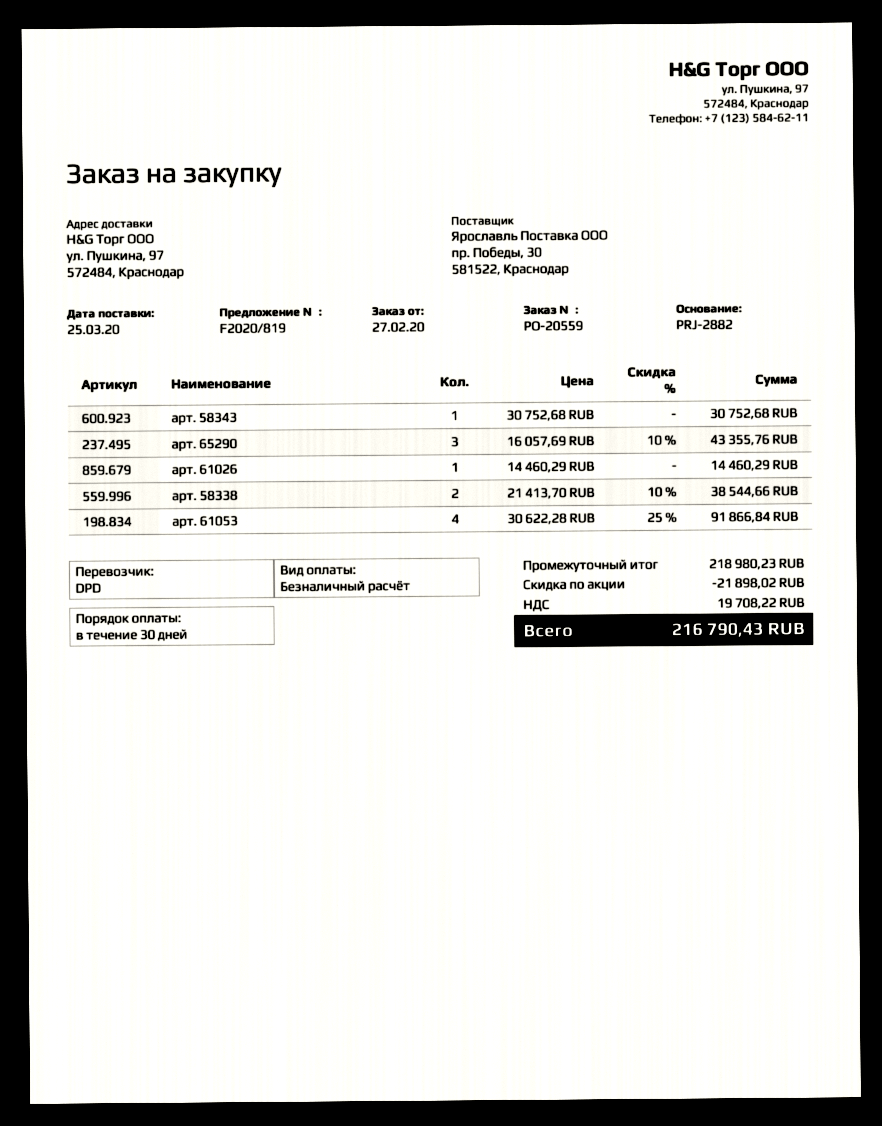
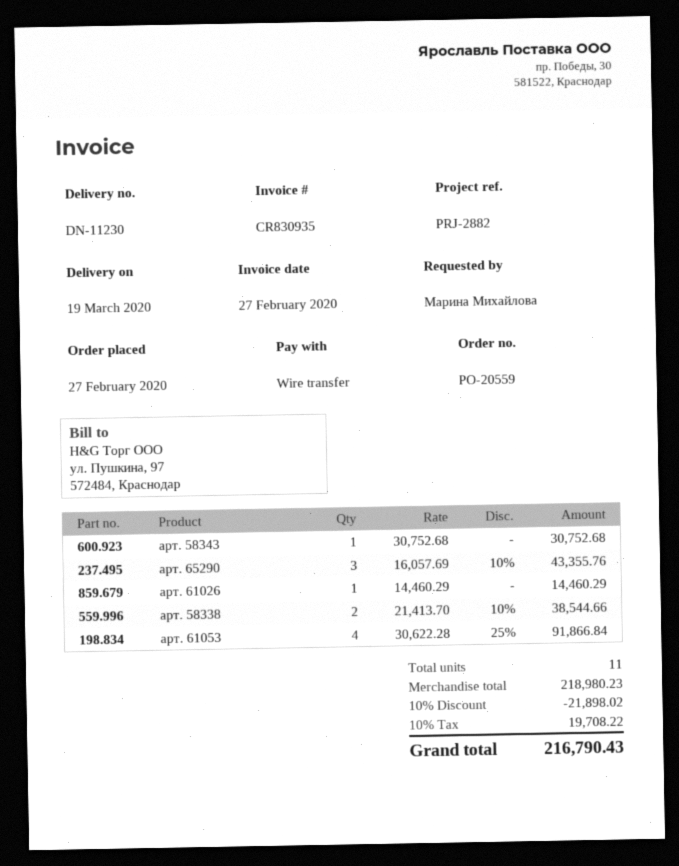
delivery date: 2020-03-25 -> 2020-03-19

